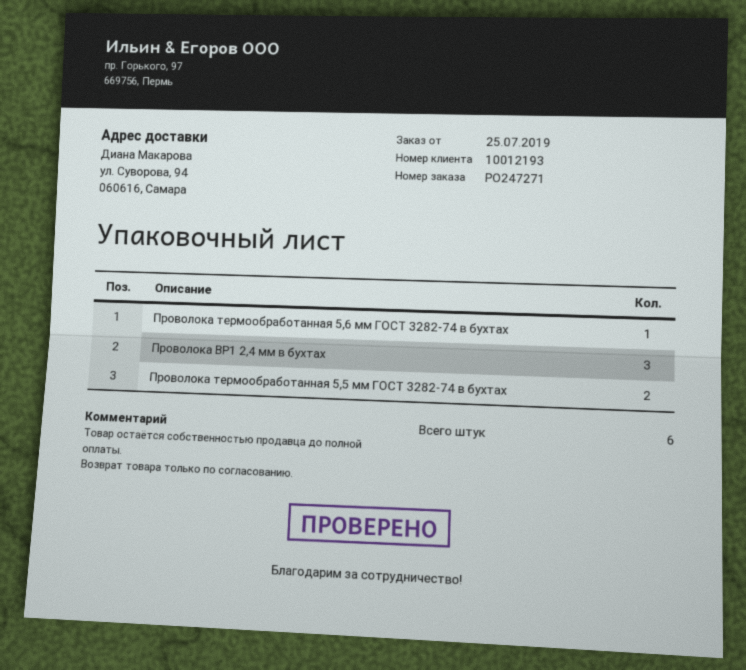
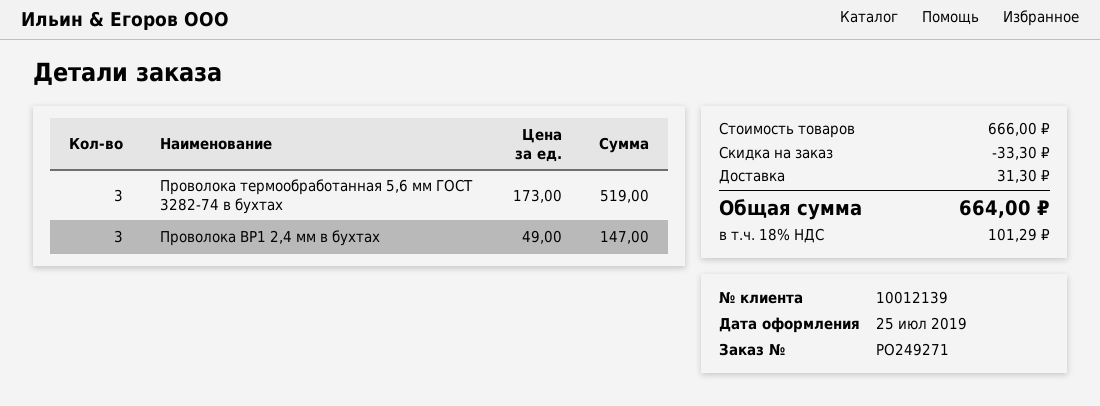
order number: PO247271 -> PO249271
customer number: 10012193 -> 10012139
Проволока термообработанная 5,6 мм ГОСТ 3282-74 в бухтах: 1 -> 3
Проволока термообработанная 5,5 мм ГОСТ 3282-74 в бухтах: 2 -> none

